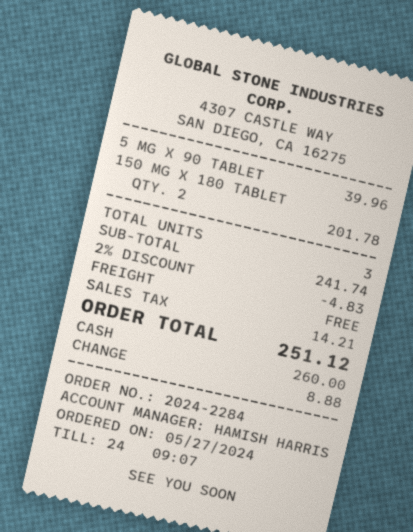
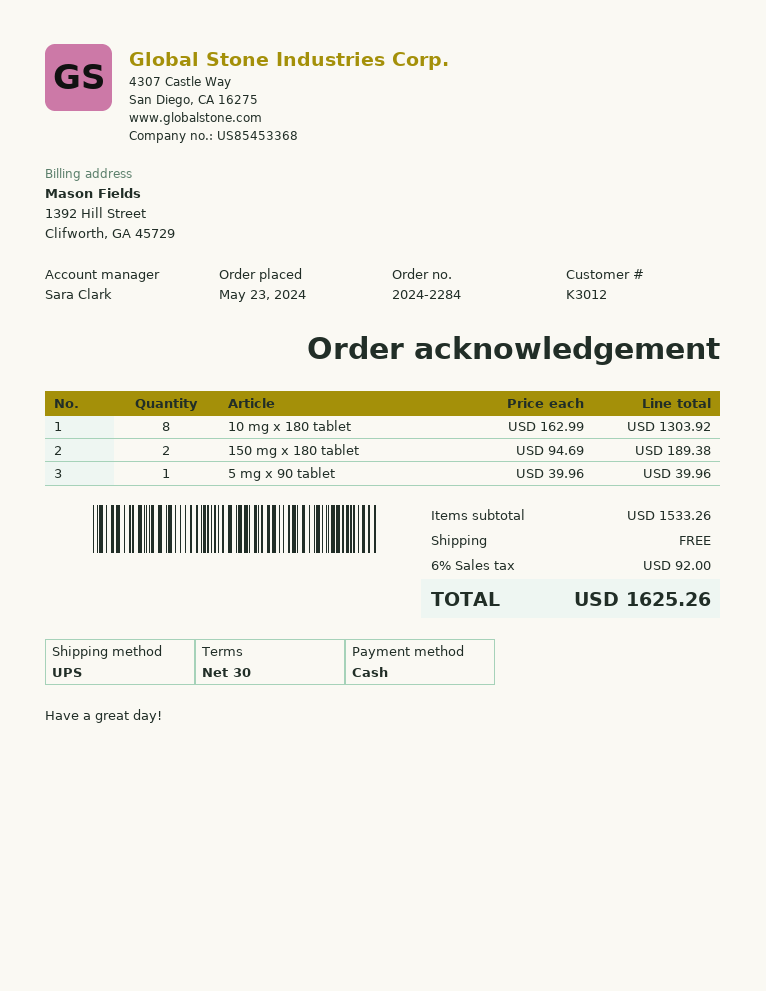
order date: 2024-05-27 -> 2024-05-23
sales rep: HAMISH HARRIS -> Sara Clark
150 MG X 180 TABLET: 2 for 201.78 -> 2 for 189.38
10 mg x 180 tablet: none -> 8 for 1303.92
subtotal: 241.74 -> 1533.26
discount: 2% = 4.83 -> none
tax: 14.21 -> 92.00
total: 251.12 -> 1625.26

